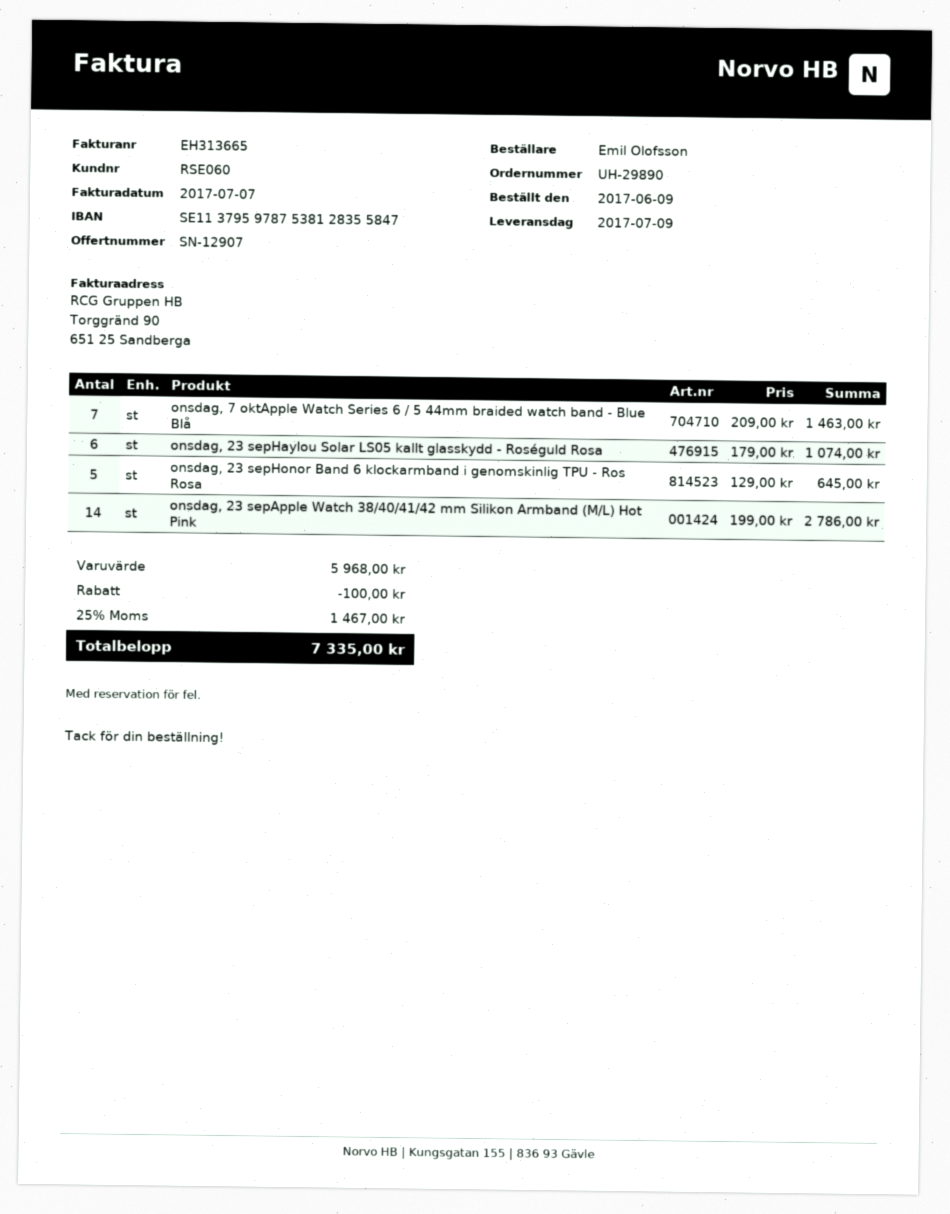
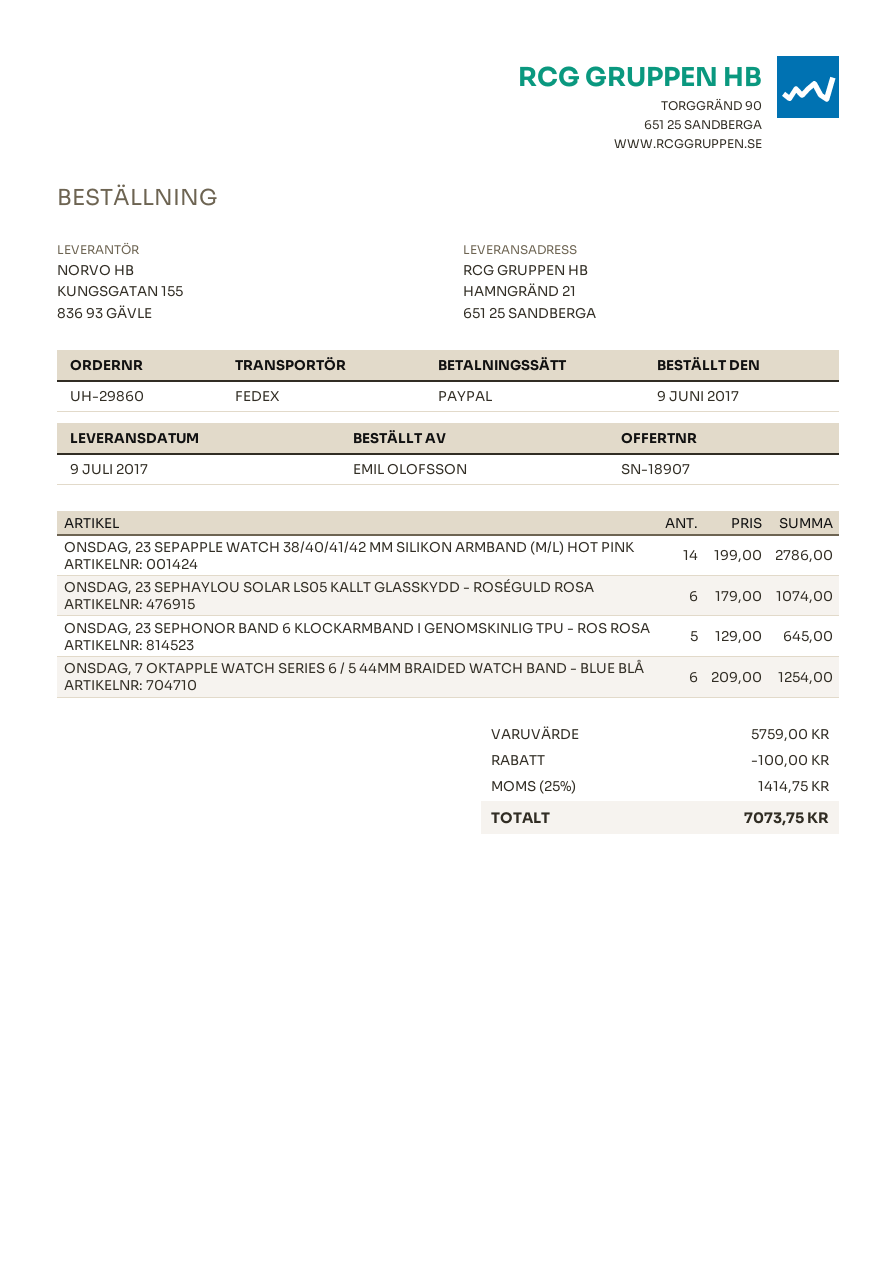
quote number: SN-12907 -> SN-18907
order number: UH-29890 -> UH-29860
onsdag, 7 oktApple Watch Series 6 / 5 44mm braided watch band - Blue Blå: 7 x 209.00 = 1463.00 -> 6 x 209.00 = 1254.00
subtotal: 5968.00 -> 5759.00
tax: 25% = 1467.00 -> 25% = 1414.75
total: 7335.00 -> 7073.75

